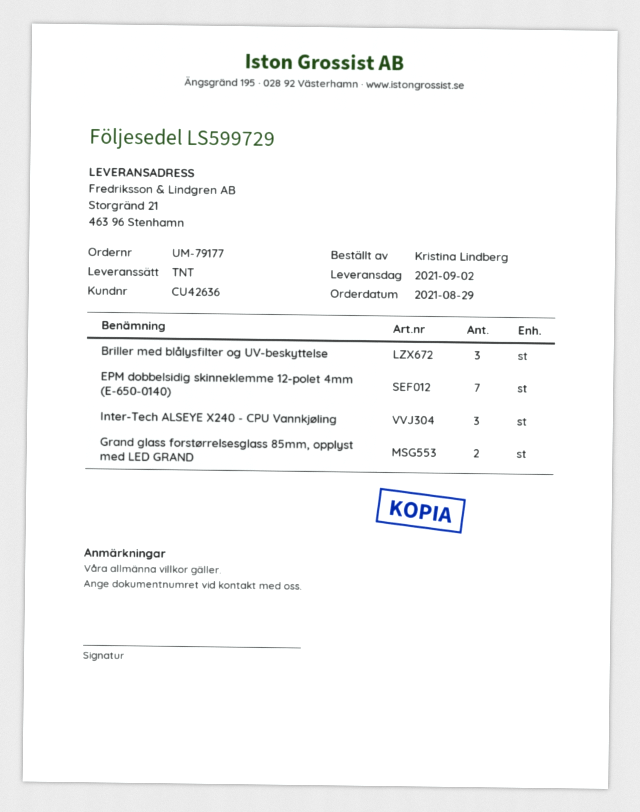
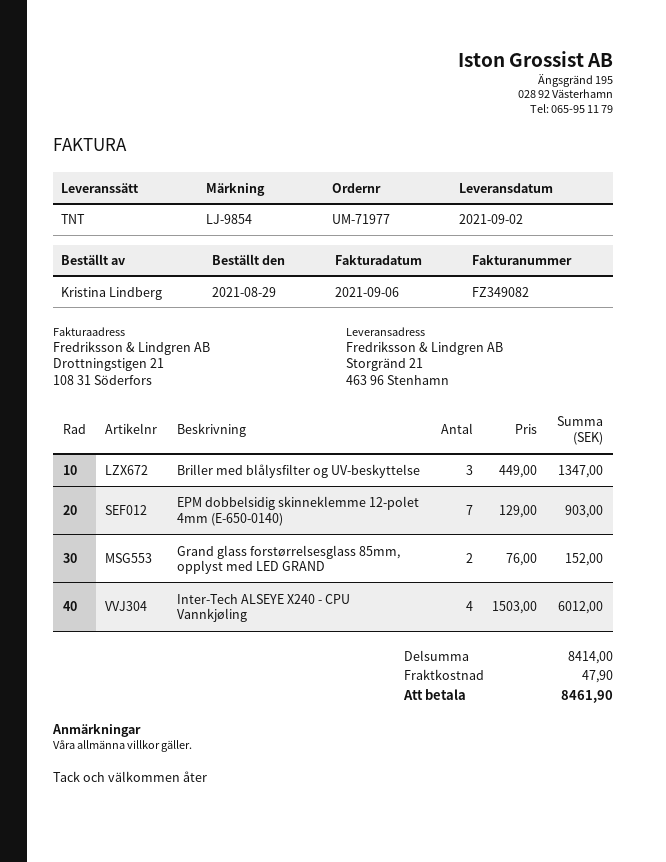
order number: UM-79177 -> UM-71977
Inter-Tech ALSEYE X240 - CPU Vannkjøling: 3 -> 4

